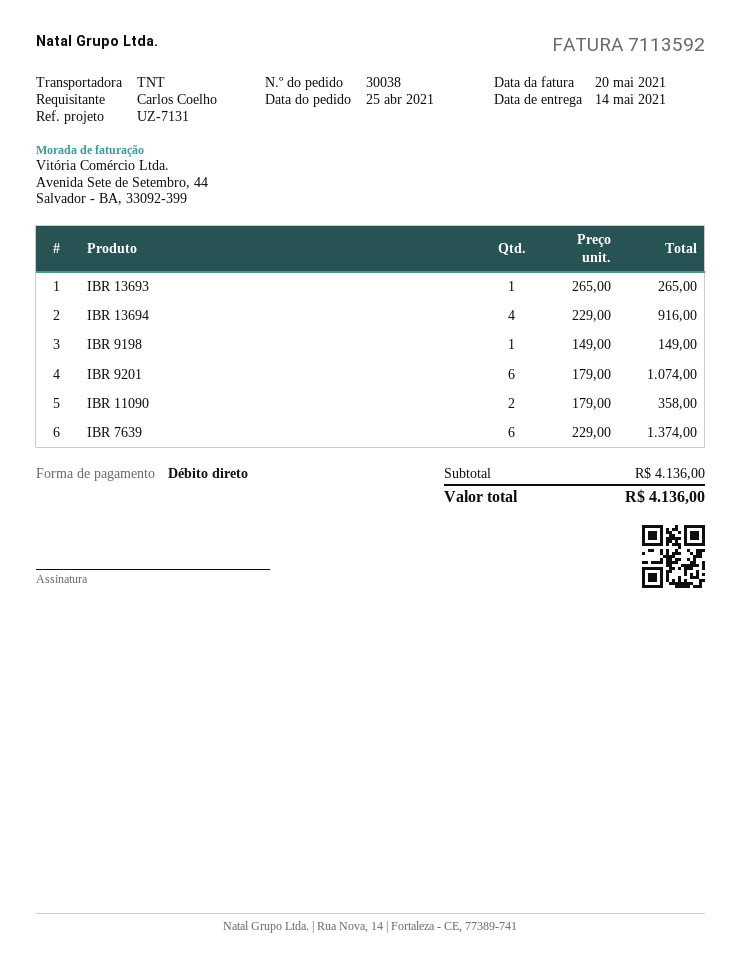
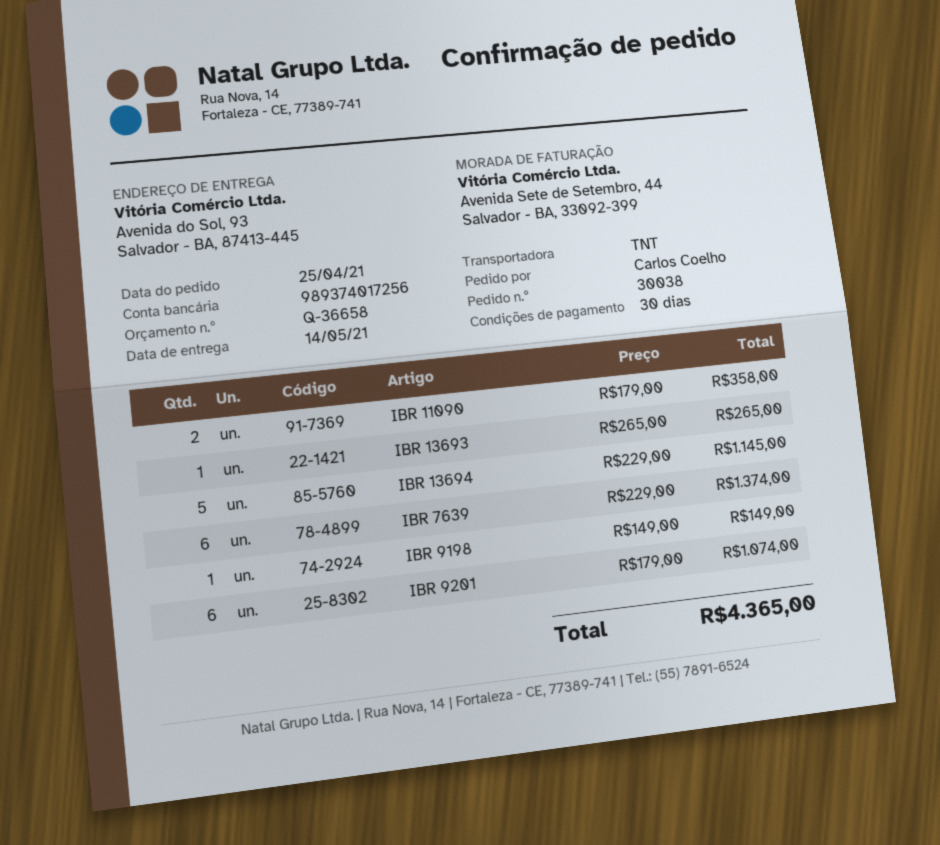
IBR 13694: 4 x 229.00 = 916.00 -> 5 x 229.00 = 1145.00
total: 4136.00 -> 4365.00

